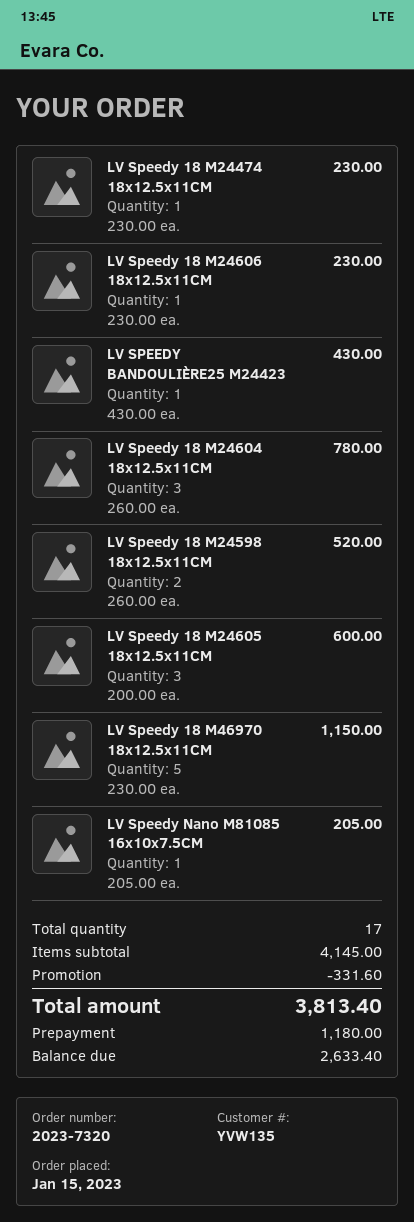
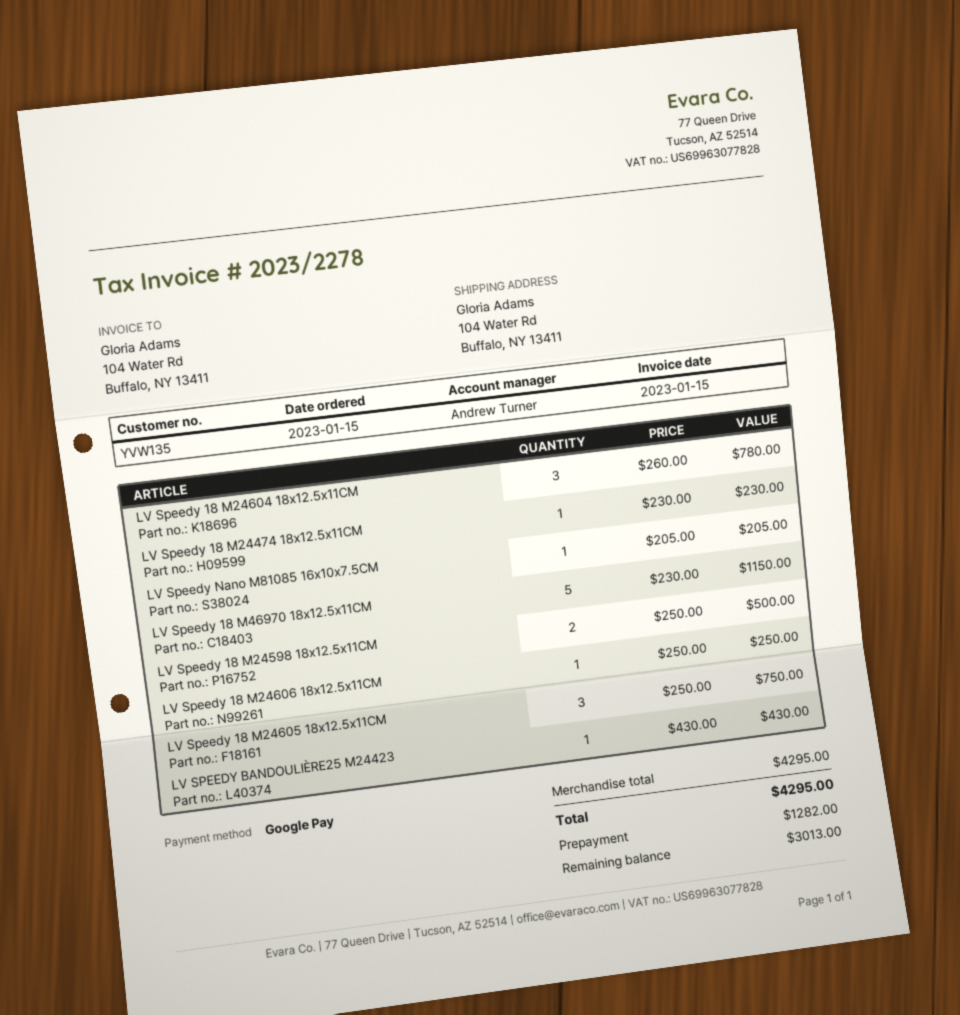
LV Speedy 18 M24606 18x12.5x11CM: 1 x 230.00 = 230.00 -> 1 x 250.00 = 250.00
LV Speedy 18 M24598 18x12.5x11CM: 2 x 260.00 = 520.00 -> 2 x 250.00 = 500.00
LV Speedy 18 M24605 18x12.5x11CM: 3 x 200.00 = 600.00 -> 3 x 250.00 = 750.00
subtotal: 4145.00 -> 4295.00
discount: 331.60 -> none
total: 3813.40 -> 4295.00
deposit: 1180.00 -> 1282.00
balance: 2633.40 -> 3013.00

